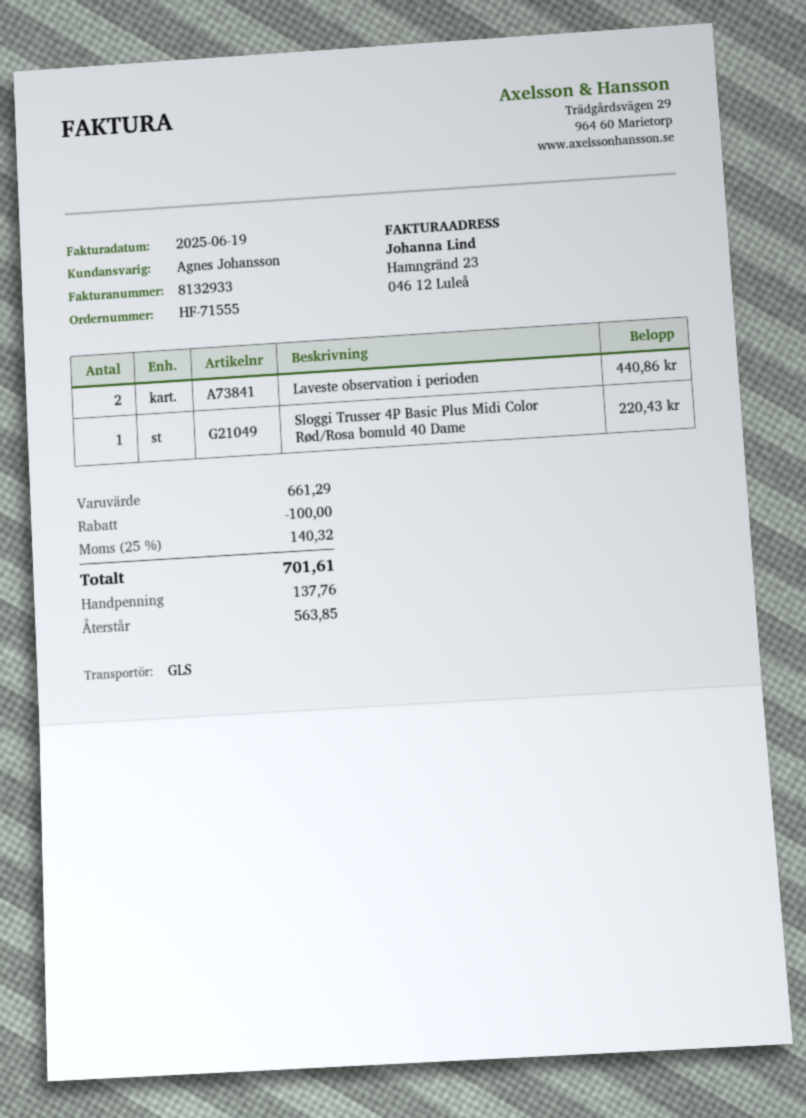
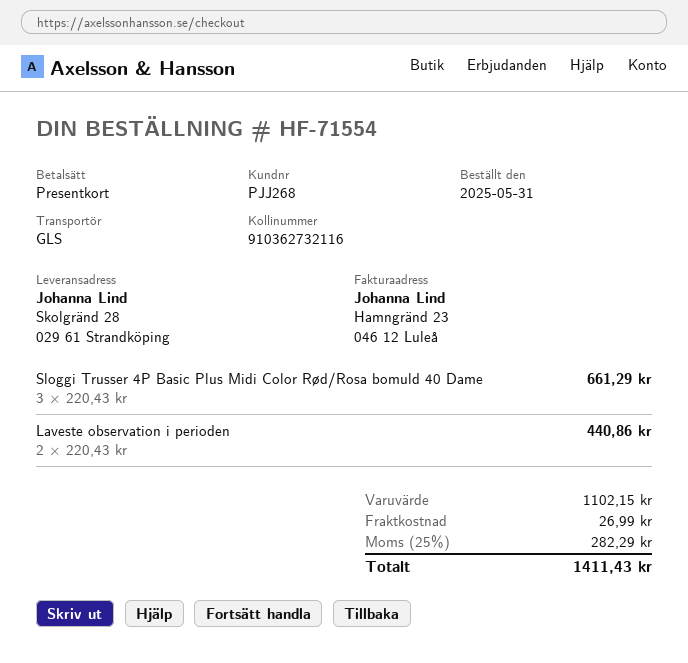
order number: HF-71555 -> HF-71554
Sloggi Trusser 4P Basic Plus Midi Color Rød/Rosa bomuld 40 Dame: 1 for 220.43 -> 3 for 661.29
subtotal: 661.29 -> 1102.15
discount: 100.00 -> none
shipping: none -> 26.99
tax: 25% = 140.32 -> 25% = 282.29
total: 701.61 -> 1411.43

